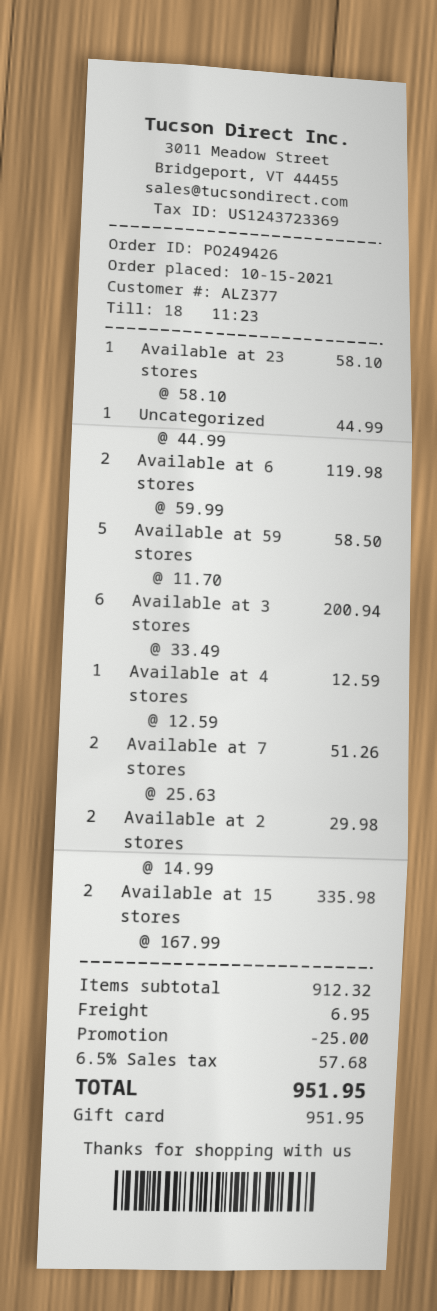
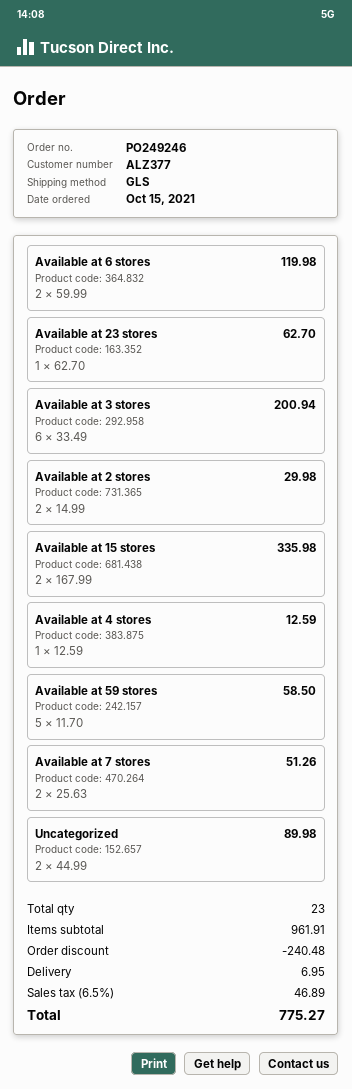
order number: PO249426 -> PO249246
Available at 23 stores: 1 x 58.10 = 58.10 -> 1 x 62.70 = 62.70
Uncategorized: 1 x 44.99 = 44.99 -> 2 x 44.99 = 89.98
subtotal: 912.32 -> 961.91
discount: 25.00 -> 240.48
tax: 6.5% = 57.68 -> 6.5% = 46.89
total: 951.95 -> 775.27

